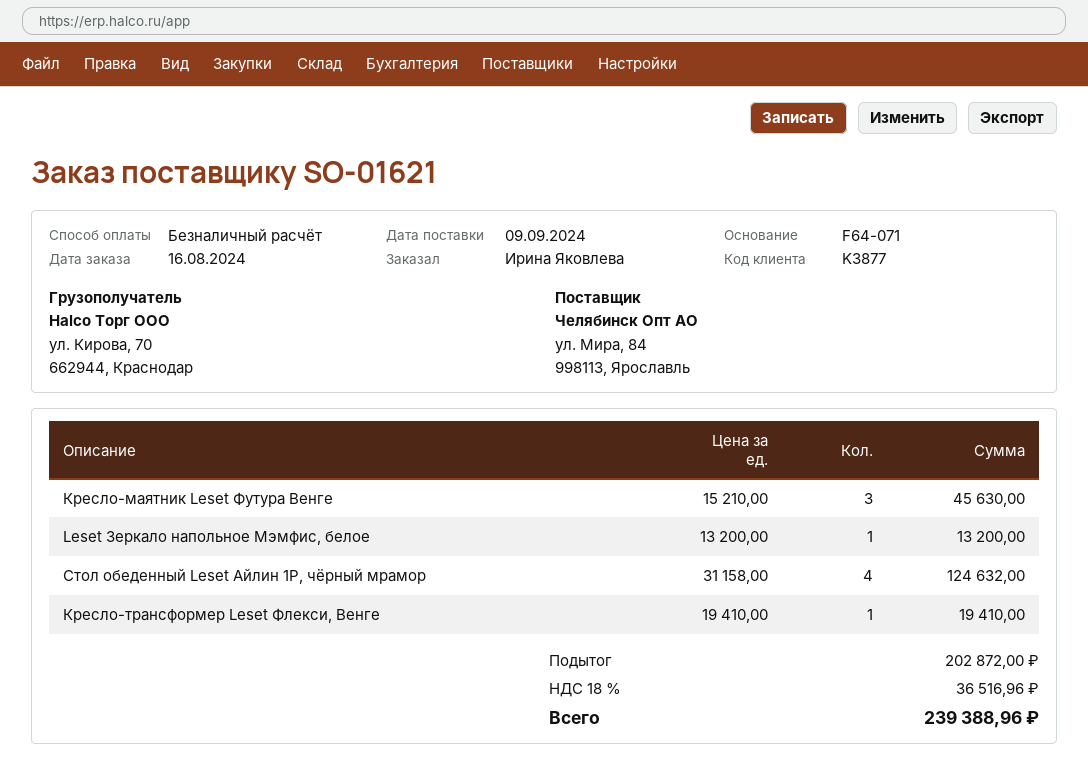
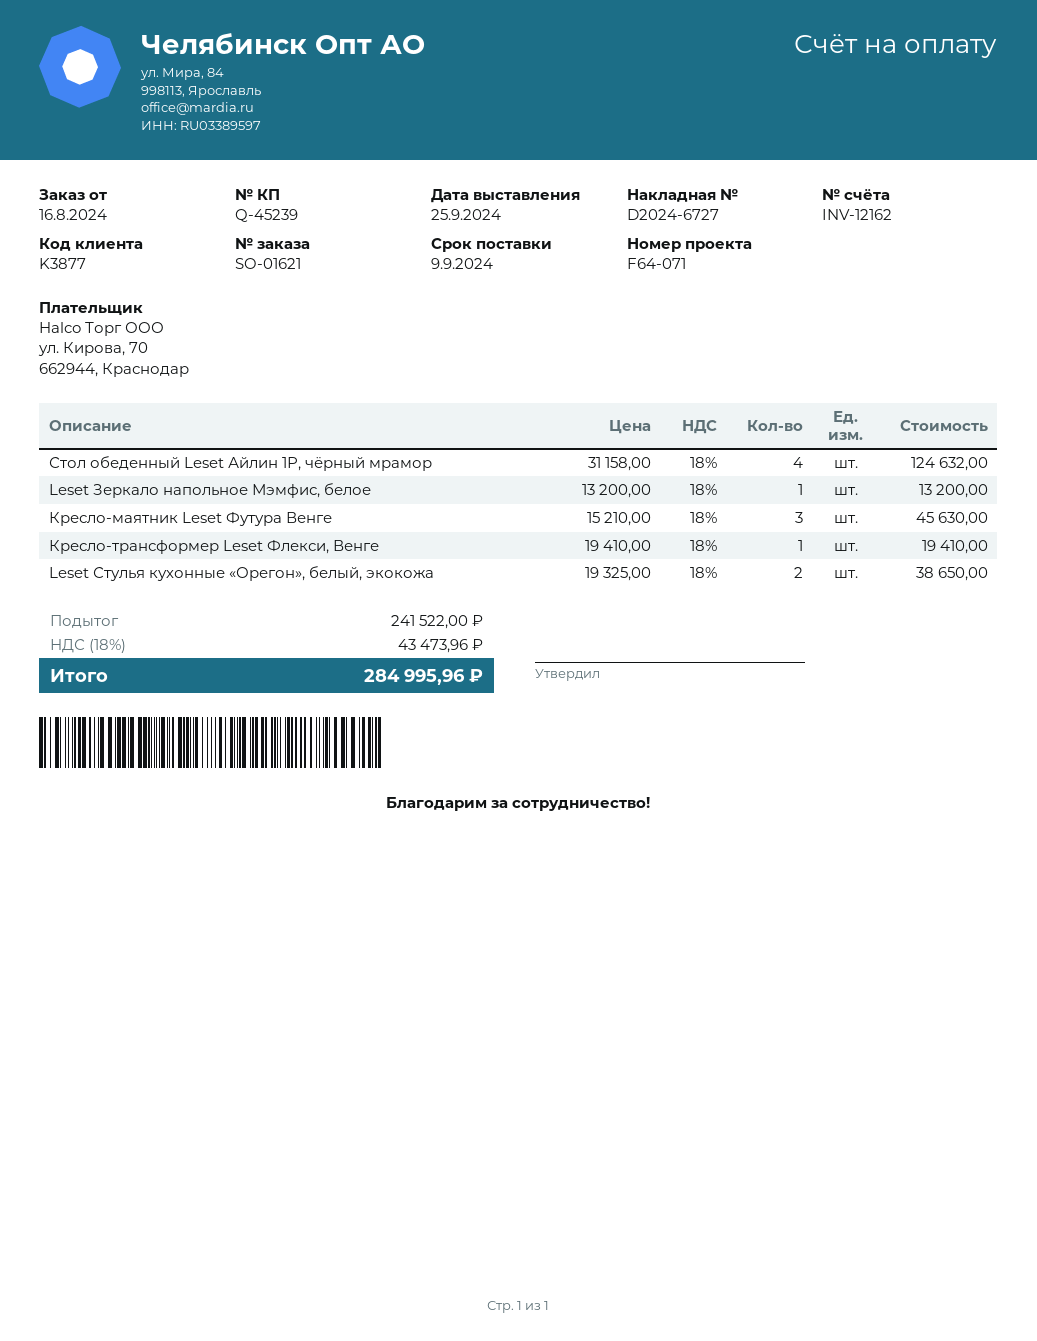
Leset Стулья кухонные «Орегон», белый, экокожа: none -> 2 x 19325.00 = 38650.00
subtotal: 202872.00 -> 241522.00
tax: 18% = 36516.96 -> 18% = 43473.96
total: 239388.96 -> 284995.96

